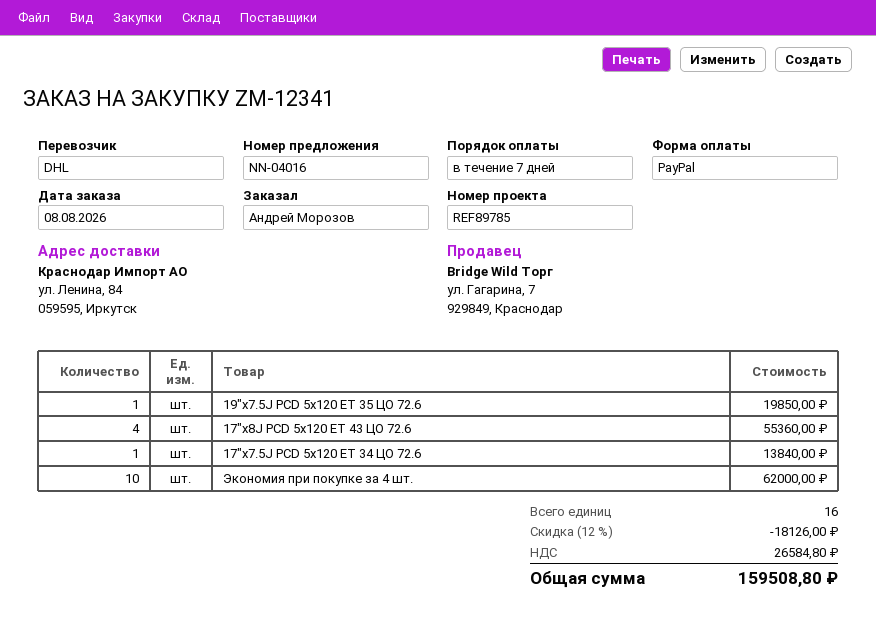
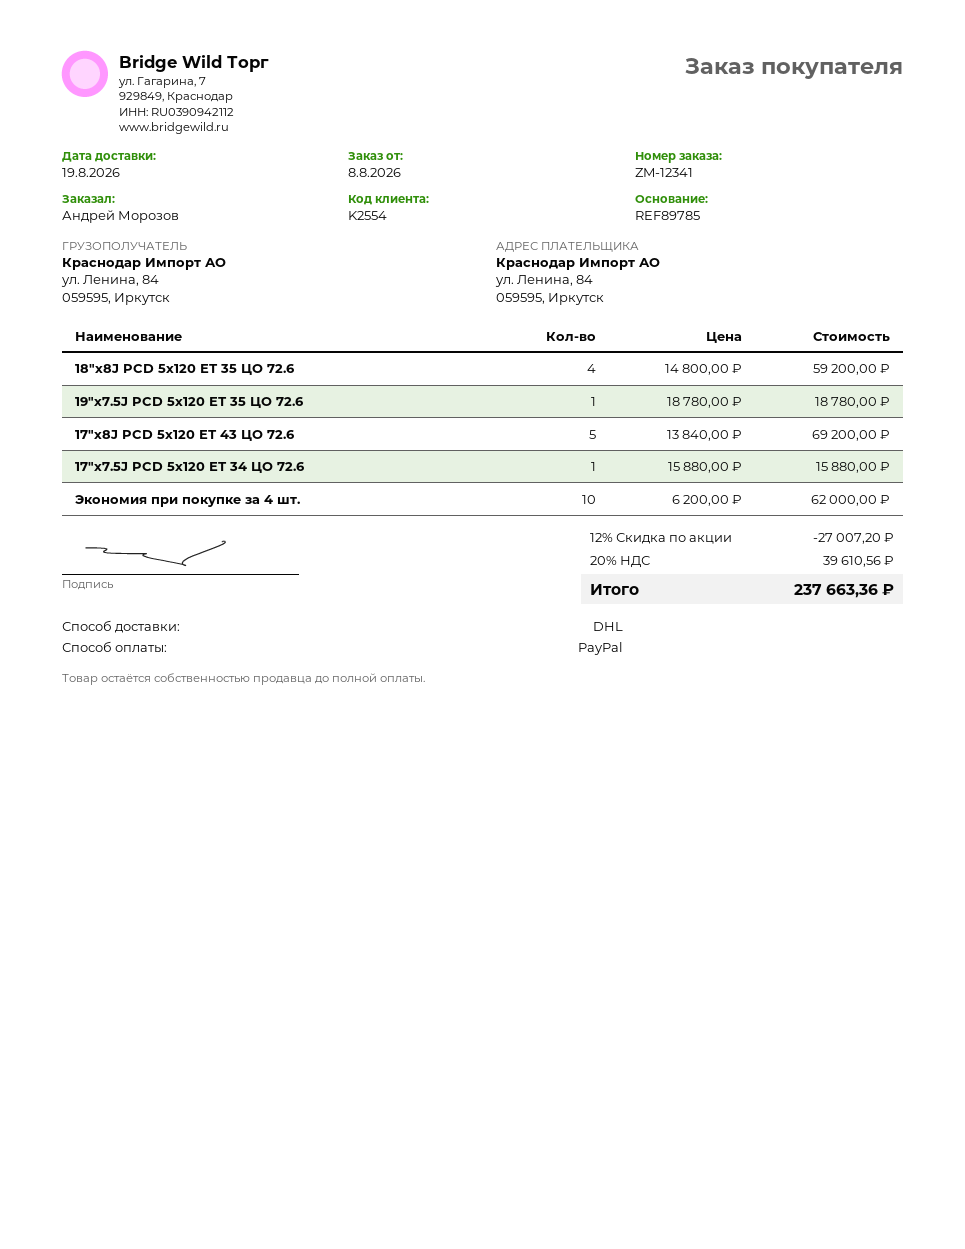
19"x7.5J PCD 5x120 ЕТ 35 ЦО 72.6: 1 for 19850.00 -> 1 for 18780.00
17"x8J PCD 5x120 ЕТ 43 ЦО 72.6: 4 for 55360.00 -> 5 for 69200.00
17"x7.5J PCD 5x120 ЕТ 34 ЦО 72.6: 1 for 13840.00 -> 1 for 15880.00
18"x8J PCD 5x120 ЕТ 35 ЦО 72.6: none -> 4 for 59200.00
discount: 12% = 18126.00 -> 12% = 27007.20
tax: 26584.80 -> 39610.56
total: 159508.80 -> 237663.36

